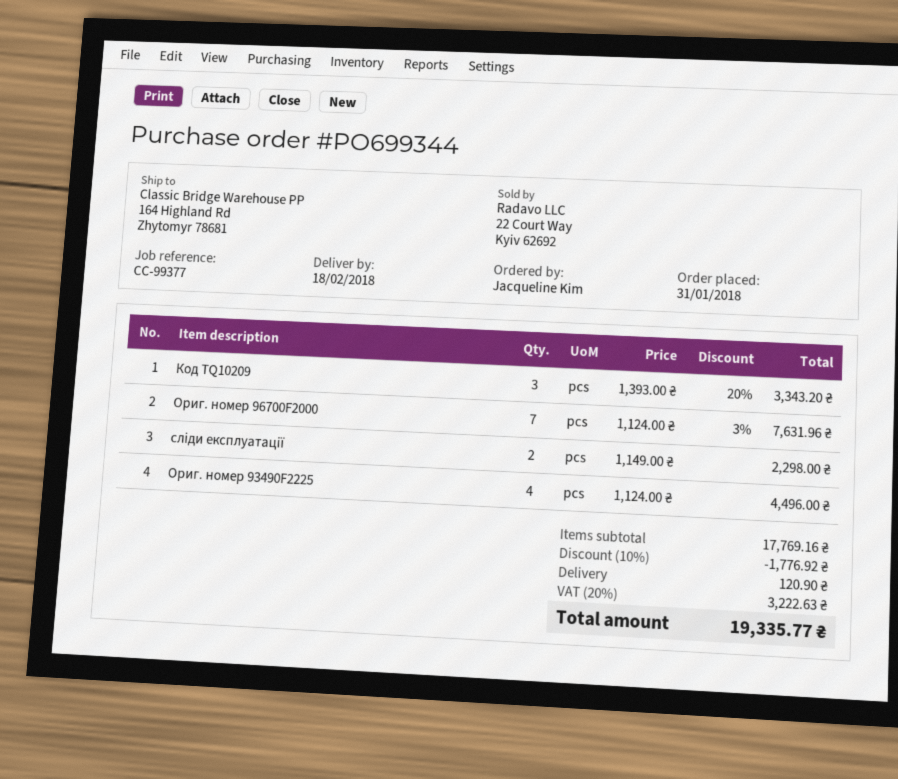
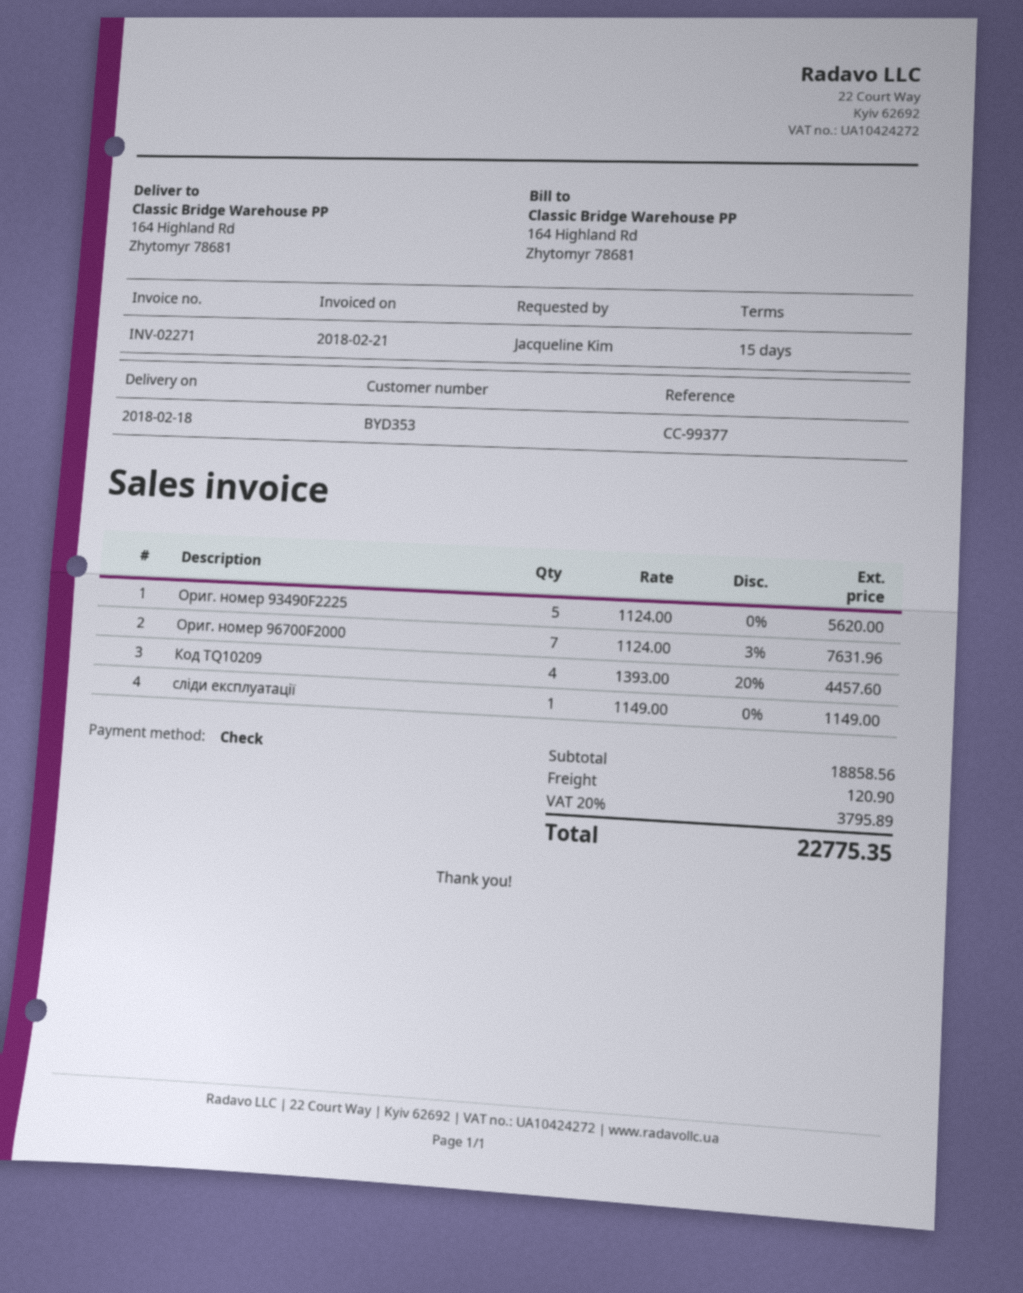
Код TQ10209: 3 x 1393.00 - 20% = 3343.20 -> 4 x 1393.00 - 20% = 4457.60
сліди експлуатації: 2 x 1149.00 = 2298.00 -> 1 x 1149.00 = 1149.00
Ориг. номер 93490F2225: 4 x 1124.00 = 4496.00 -> 5 x 1124.00 = 5620.00
subtotal: 17769.16 -> 18858.56
discount: 10% = 1776.92 -> none
tax: 20% = 3222.63 -> 20% = 3795.89
total: 19335.77 -> 22775.35

